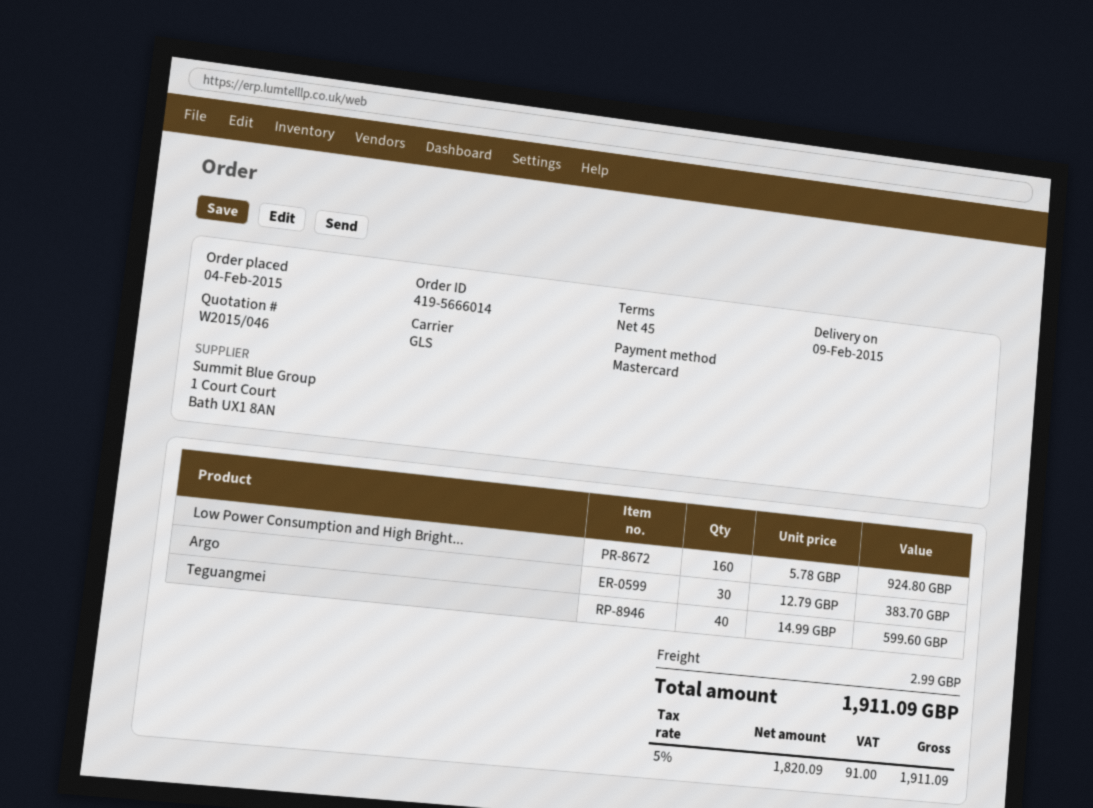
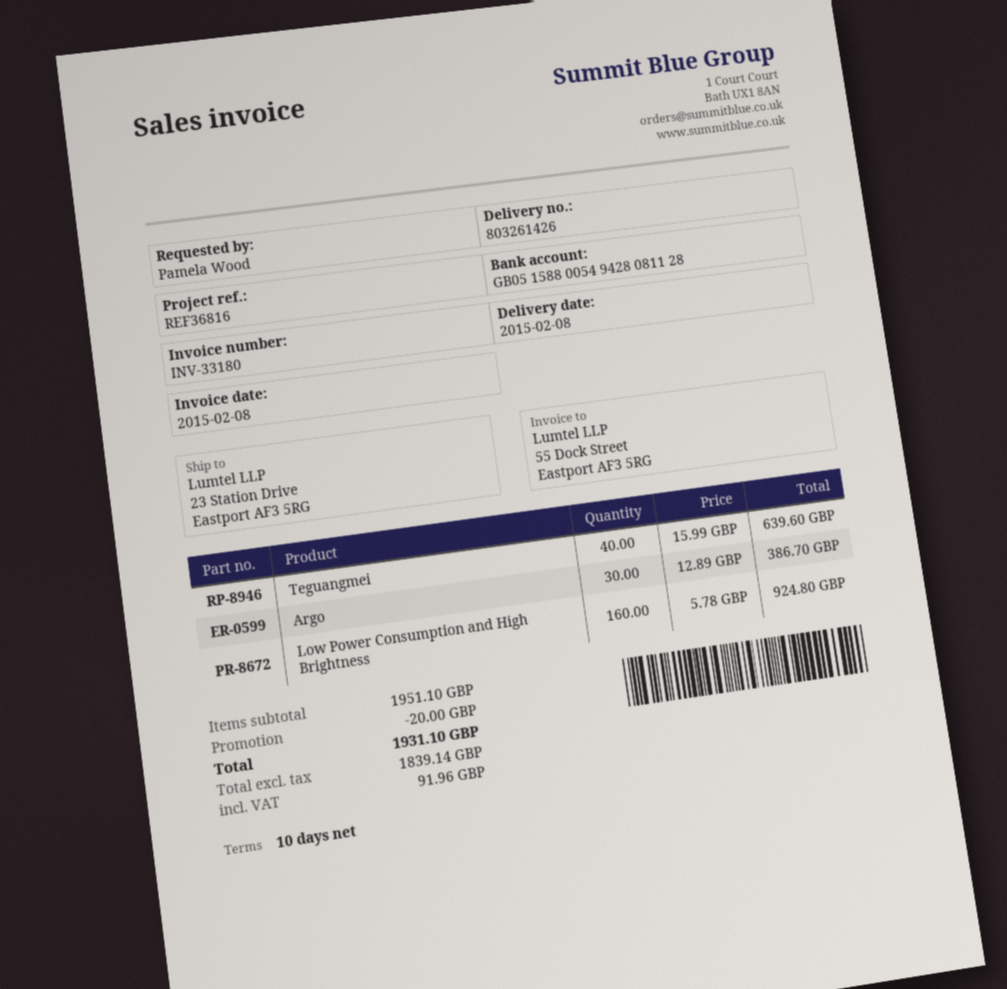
delivery date: 2015-02-09 -> 2015-02-08
payment terms: 45 days -> 10 days
Argo: 30 x 12.79 = 383.70 -> 30 x 12.89 = 386.70
Teguangmei: 40 x 14.99 = 599.60 -> 40 x 15.99 = 639.60
discount: none -> 20.00
shipping: 2.99 -> none
net: 1820.09 -> 1839.14
tax: 91.00 -> 91.96
total: 1911.09 -> 1931.10

